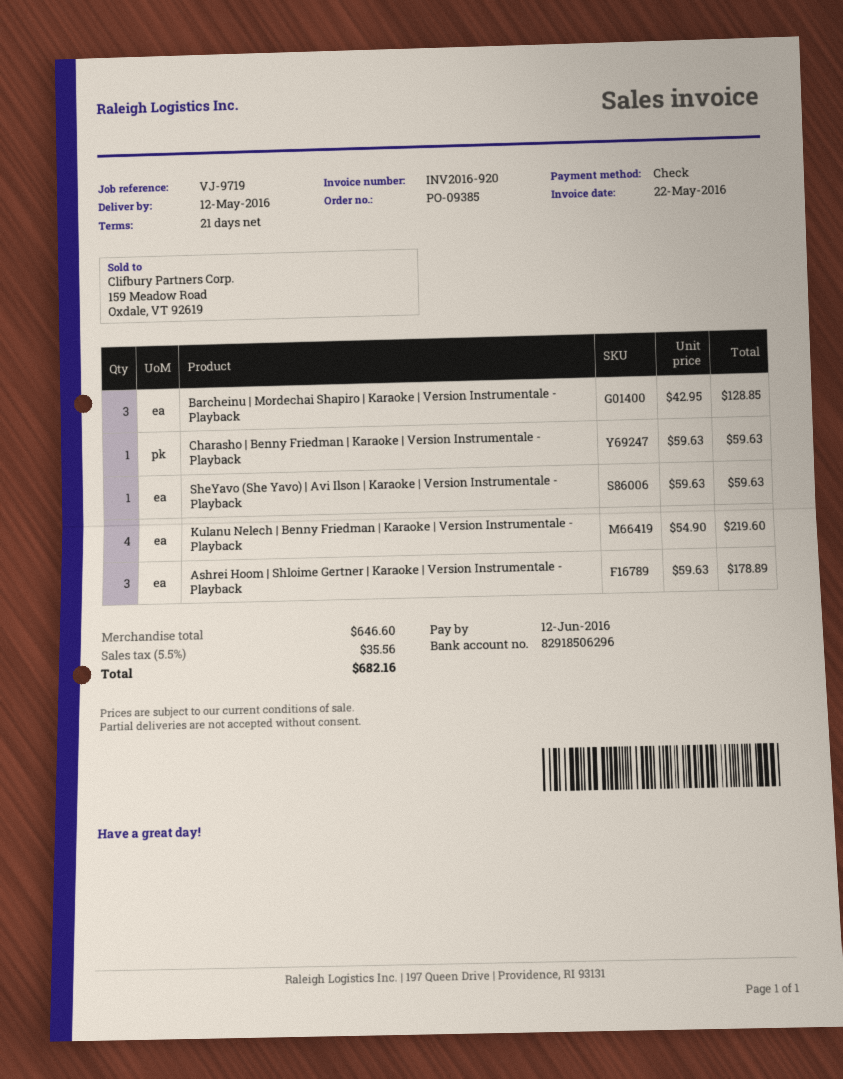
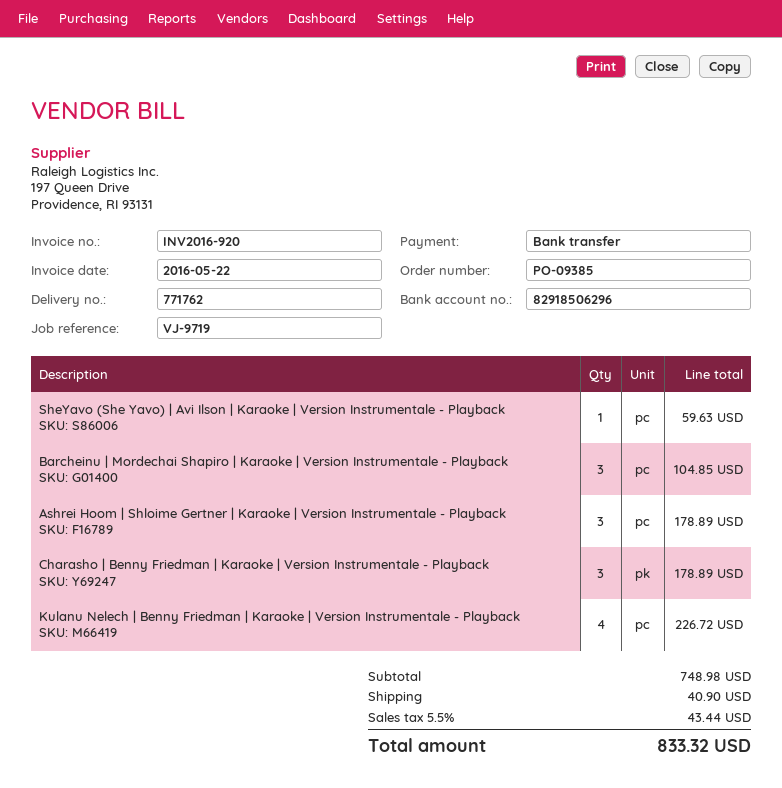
payment method: cheque -> bank transfer
Barcheinu | Mordechai Shapiro | Karaoke | Version Instrumentale - Playback: 3 for 128.85 -> 3 for 104.85
Charasho | Benny Friedman | Karaoke | Version Instrumentale - Playback: 1 for 59.63 -> 3 for 178.89
Kulanu Nelech | Benny Friedman | Karaoke | Version Instrumentale - Playback: 4 for 219.60 -> 4 for 226.72
subtotal: 646.60 -> 748.98
shipping: none -> 40.90
tax: 5.5% = 35.56 -> 5.5% = 43.44
total: 682.16 -> 833.32

